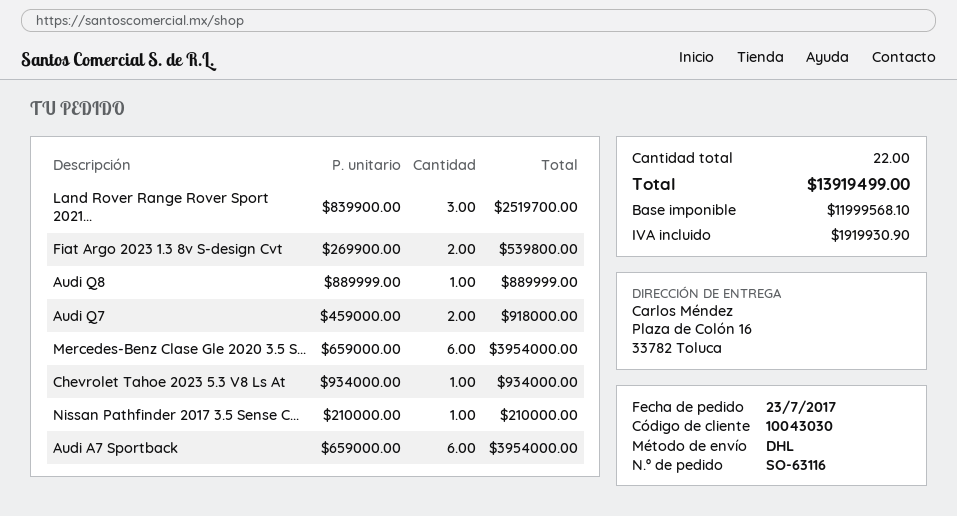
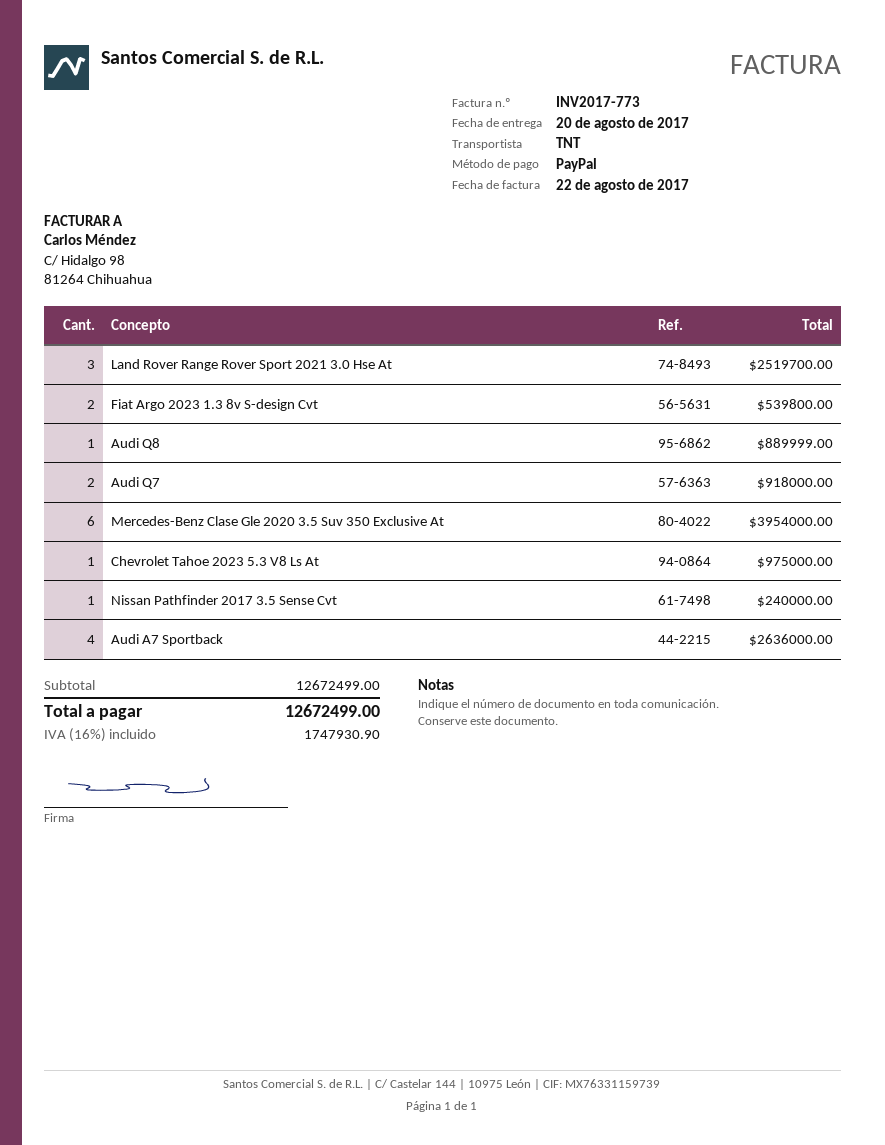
shipping method: DHL -> TNT
Chevrolet Tahoe 2023 5.3 V8 Ls At: 1 for 934000.00 -> 1 for 975000.00
Nissan Pathfinder 2017 3.5 Sense C...: 1 for 210000.00 -> 1 for 240000.00
Audi A7 Sportback: 6 for 3954000.00 -> 4 for 2636000.00
tax: 1919930.90 -> 1747930.90
total: 13919499.00 -> 12672499.00

